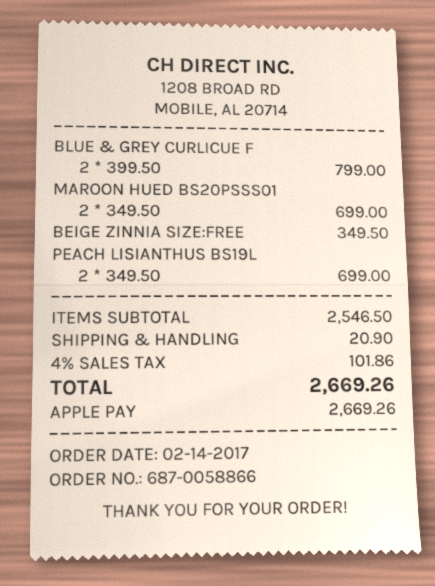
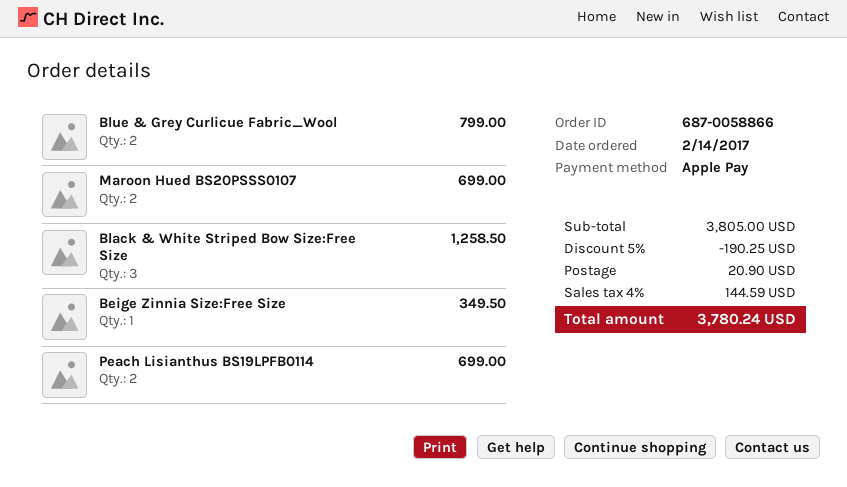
Black & White Striped Bow Size:Free Size: none -> 3 for 1258.50
subtotal: 2546.50 -> 3805.00
discount: none -> 5% = 190.25
tax: 4% = 101.86 -> 4% = 144.59
total: 2669.26 -> 3780.24

